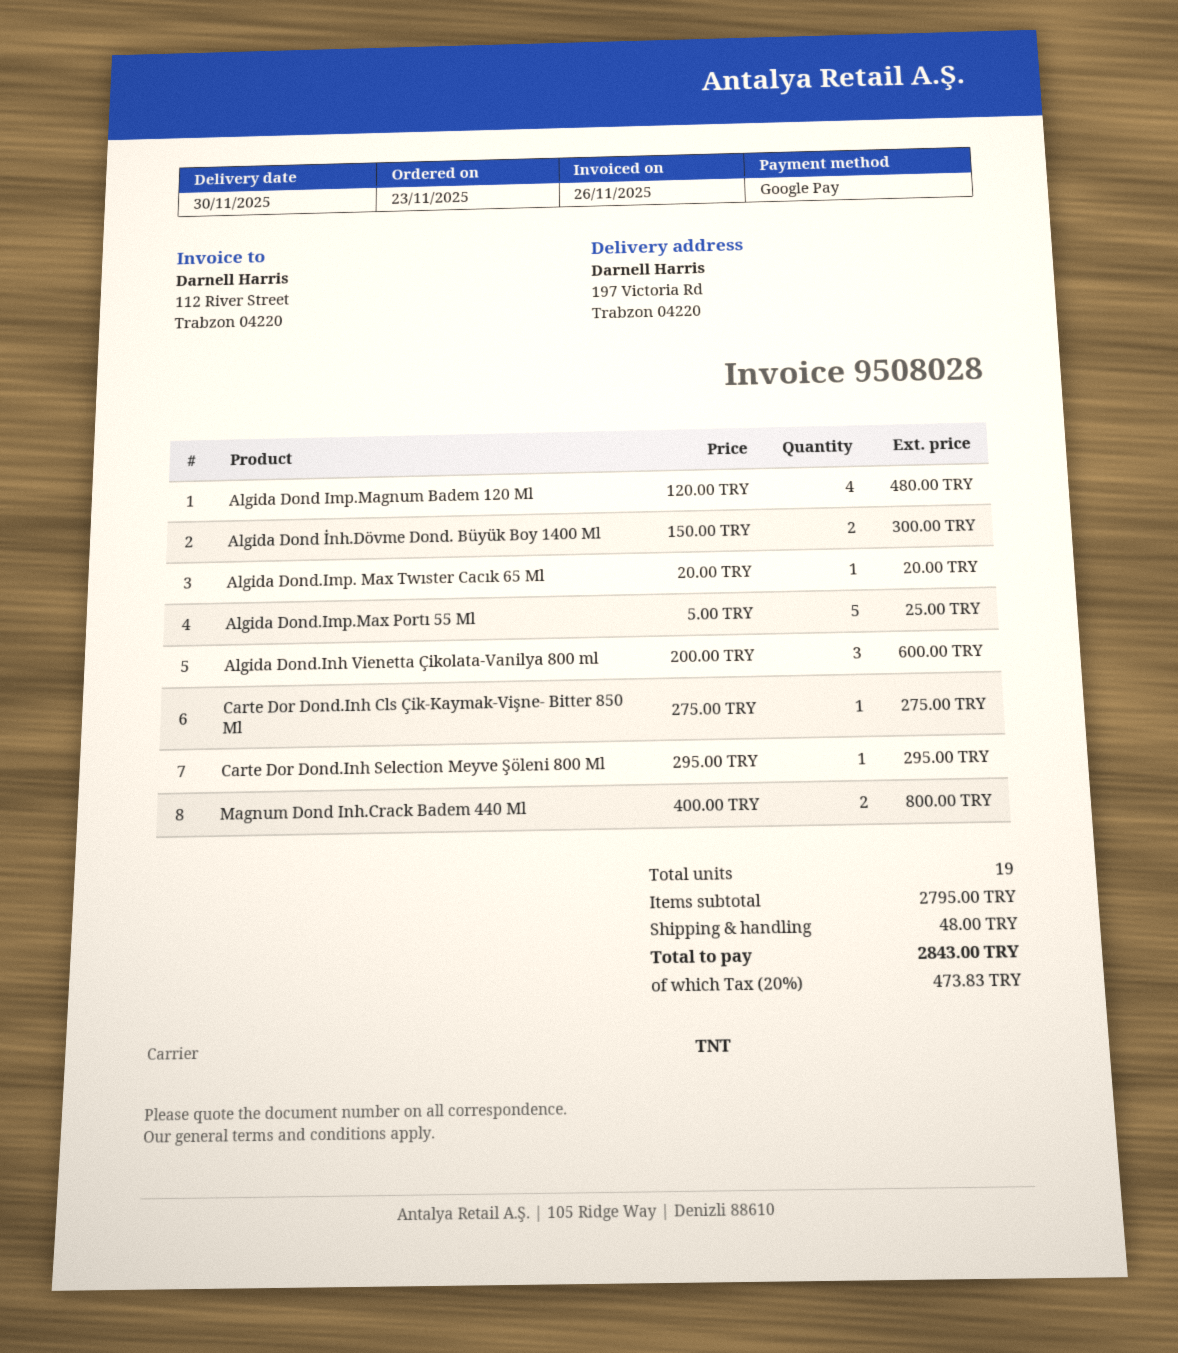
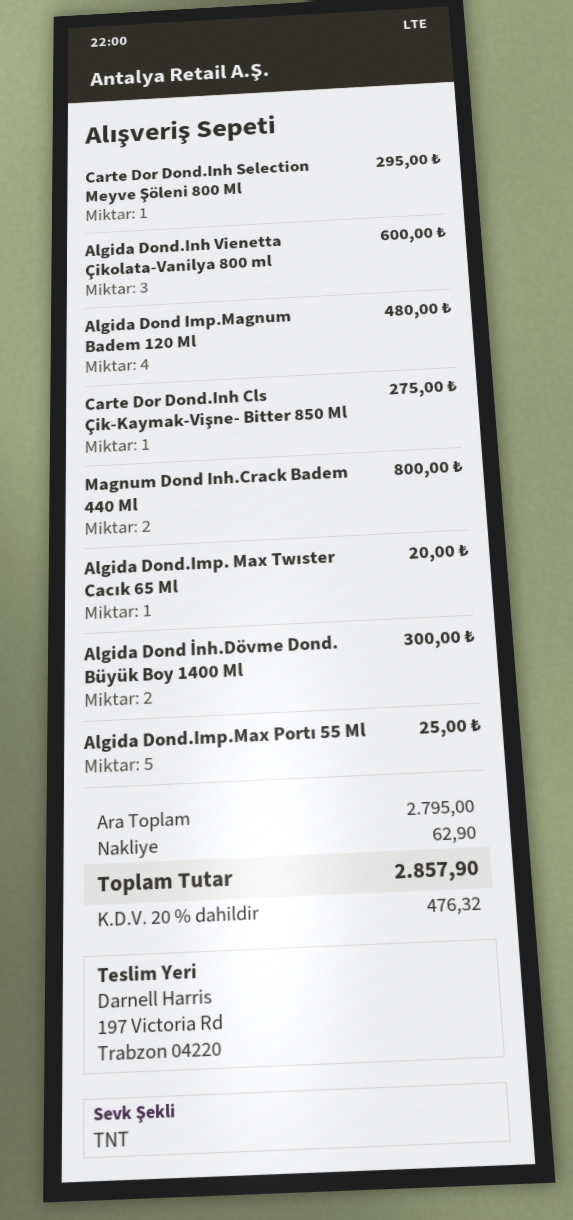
shipping: 48.00 -> 62.90
tax: 20% = 473.83 -> 20% = 476.32
total: 2843.00 -> 2857.90

